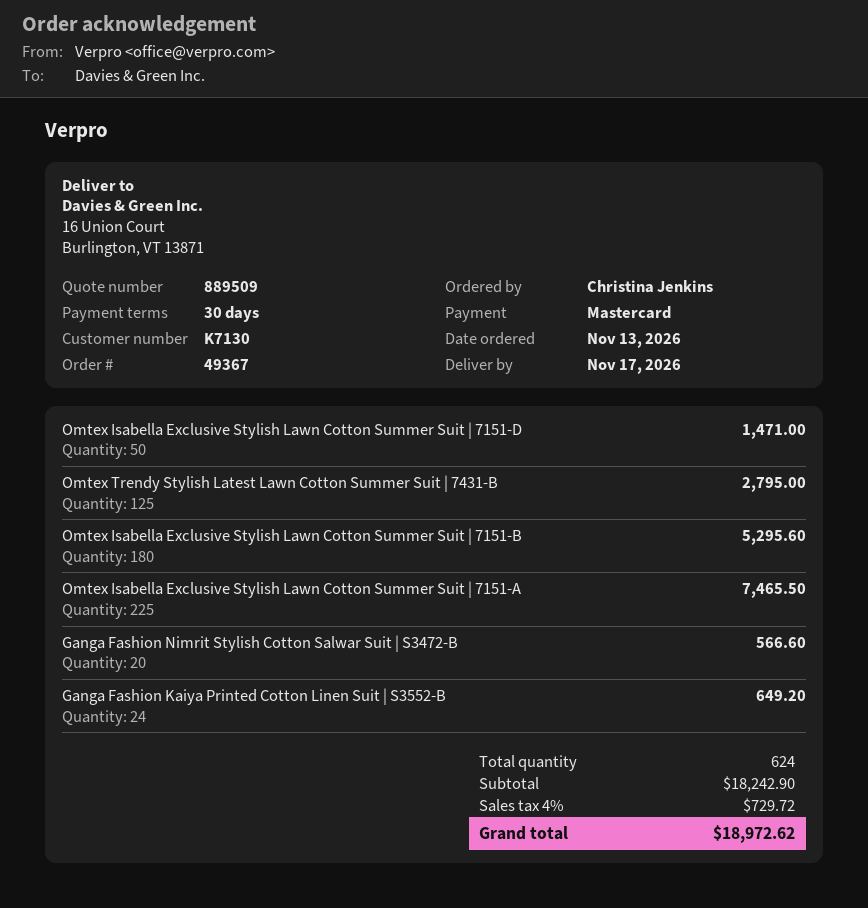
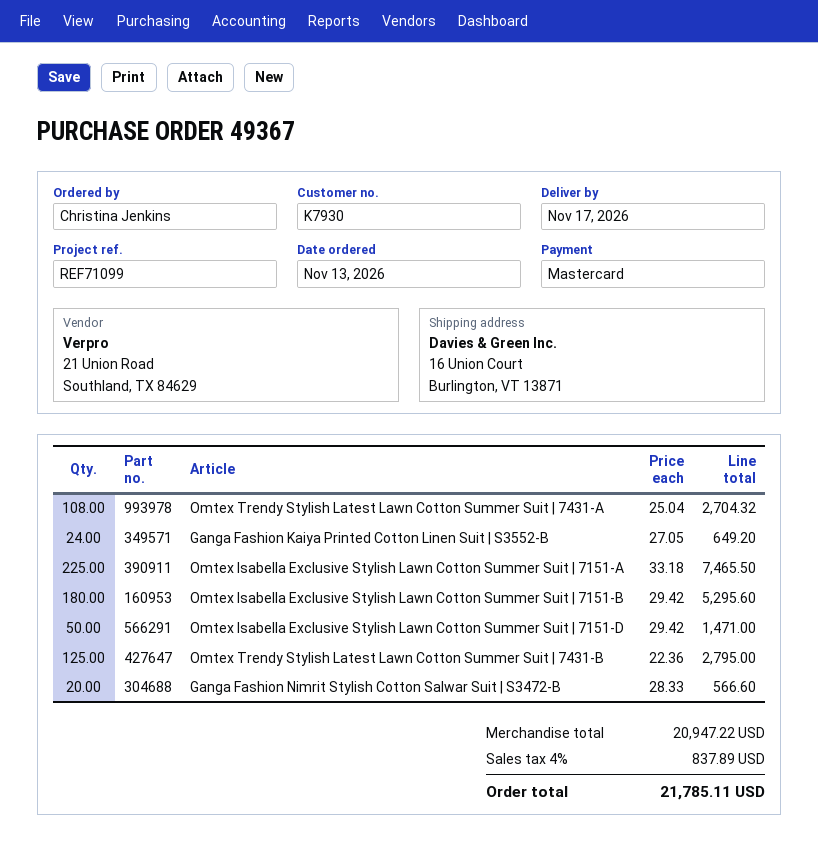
customer number: K7130 -> K7930
Omtex Trendy Stylish Latest Lawn Cotton Summer Suit | 7431-A: none -> 108 for 2704.32
subtotal: 18242.90 -> 20947.22
tax: 4% = 729.72 -> 4% = 837.89
total: 18972.62 -> 21785.11

